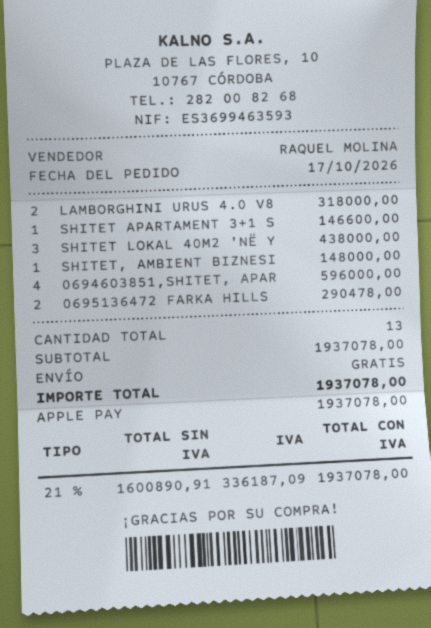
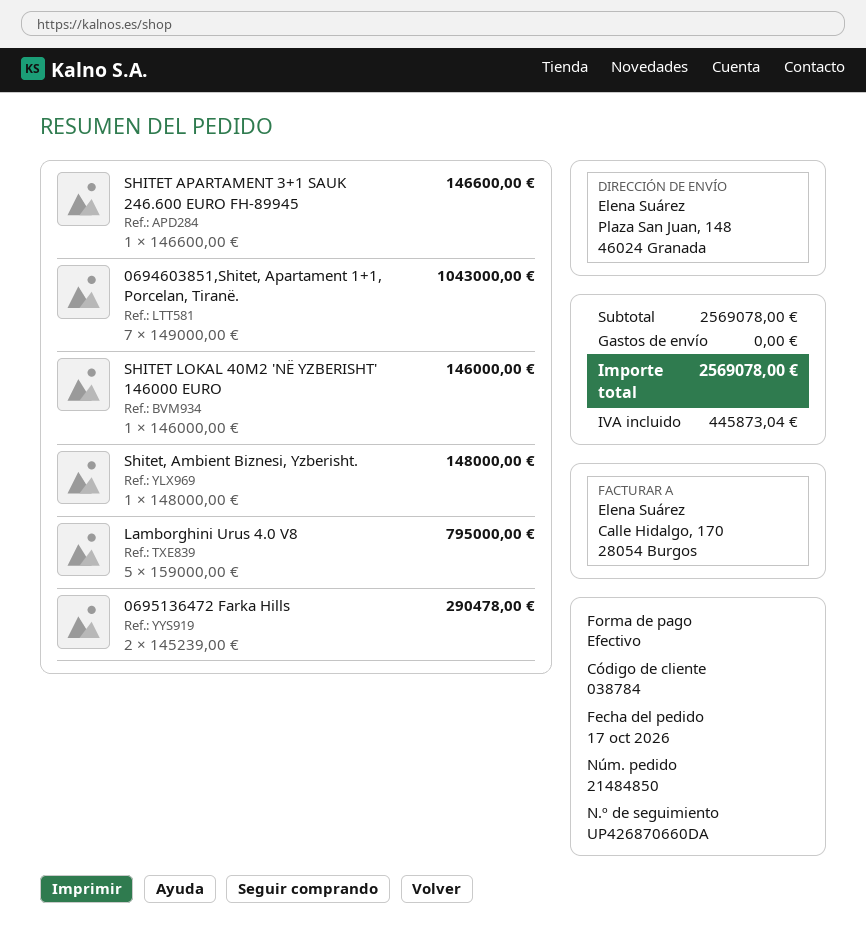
payment method: Apple Pay -> cash
LAMBORGHINI URUS 4.0 V8: 2 for 318000.00 -> 5 for 795000.00
SHITET LOKAL 40M2 'NË Y: 3 for 438000.00 -> 1 for 146000.00
0694603851,SHITET, APAR: 4 for 596000.00 -> 7 for 1043000.00
subtotal: 1937078.00 -> 2569078.00
tax: 336187.09 -> 445873.04
total: 1937078.00 -> 2569078.00

